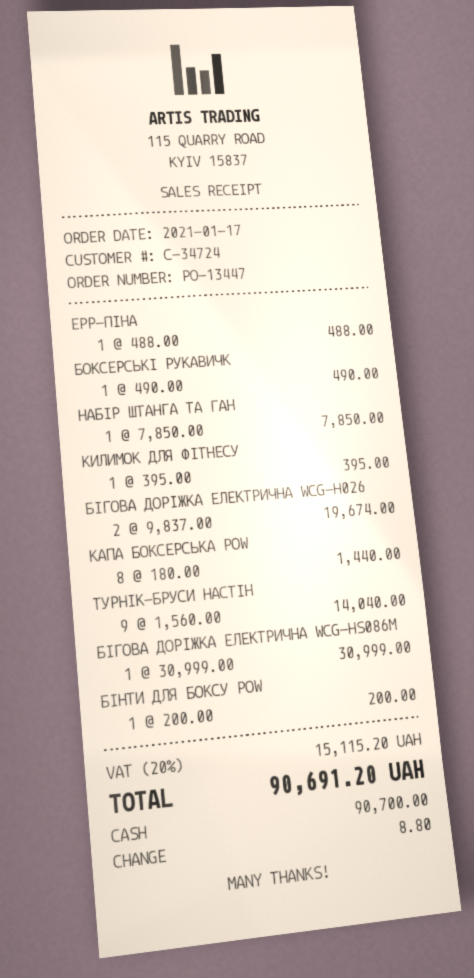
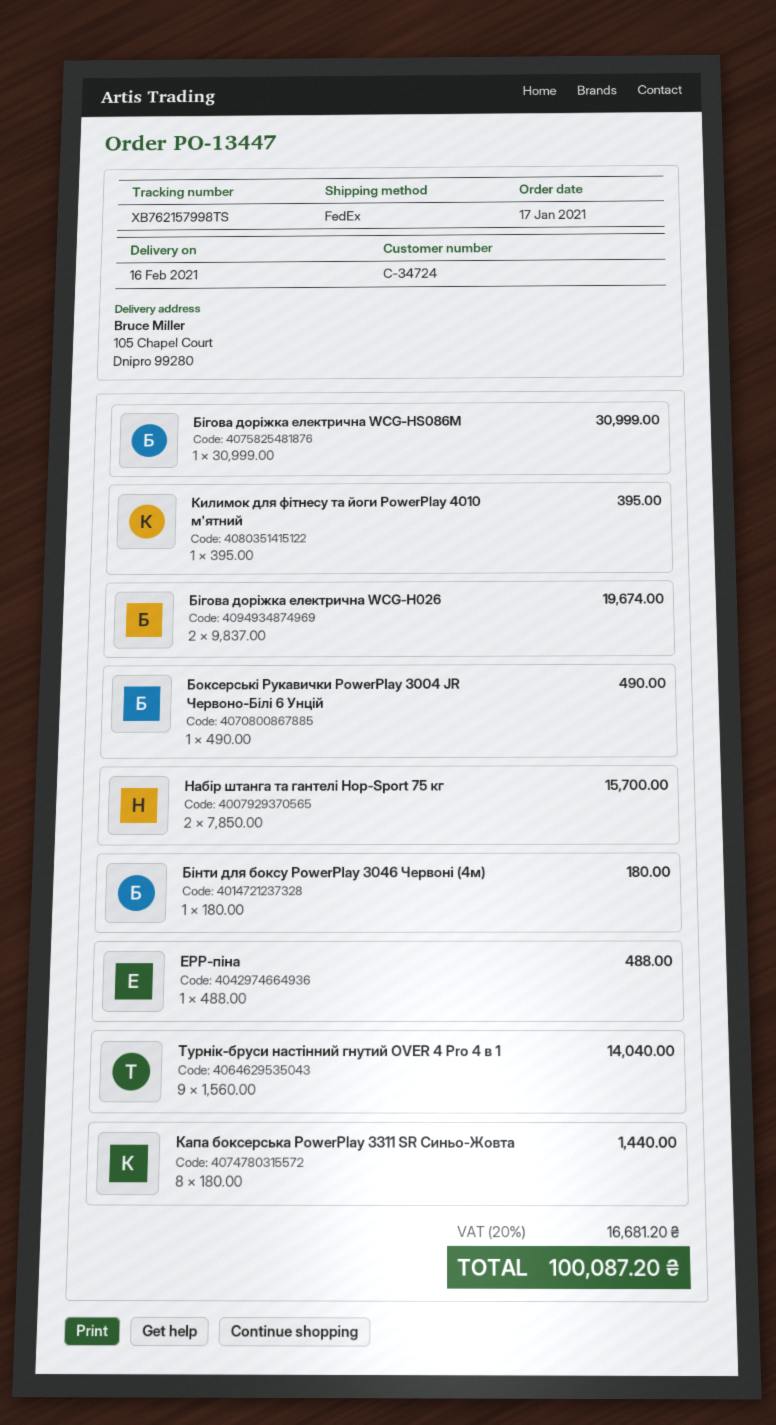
НАБІР ШТАНГА ТА ГАН: 1 x 7850.00 = 7850.00 -> 2 x 7850.00 = 15700.00
БІНТИ ДЛЯ БОКСУ POW: 1 x 200.00 = 200.00 -> 1 x 180.00 = 180.00
tax: 20% = 15115.20 -> 20% = 16681.20
total: 90691.20 -> 100087.20

